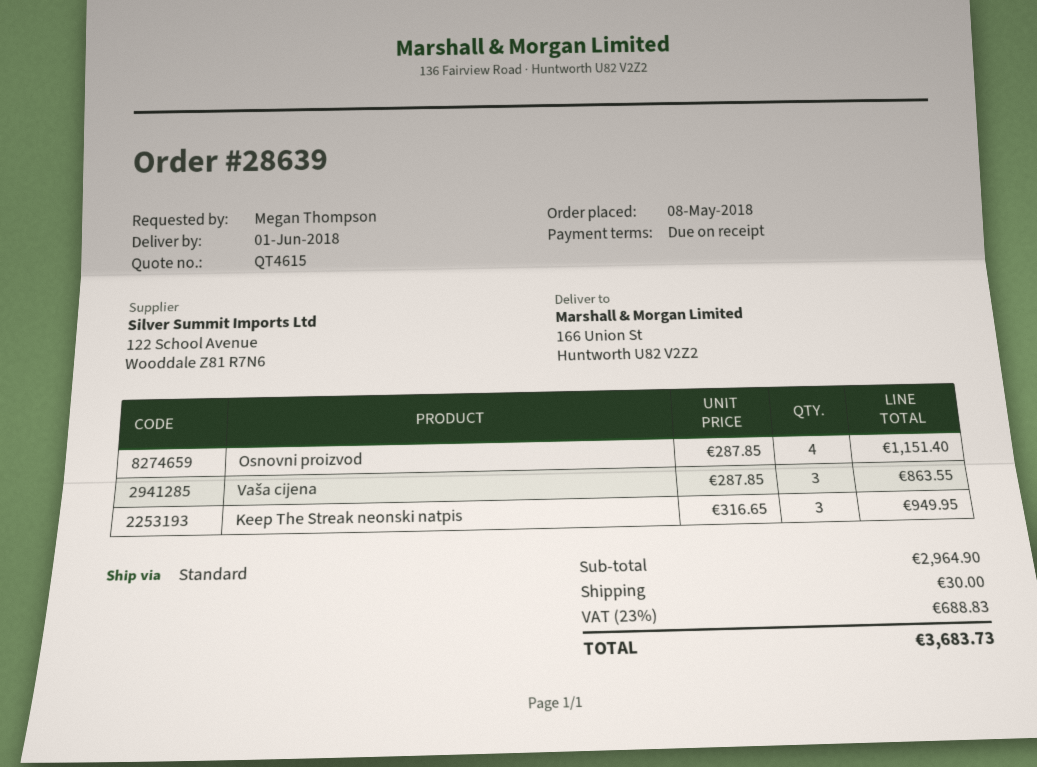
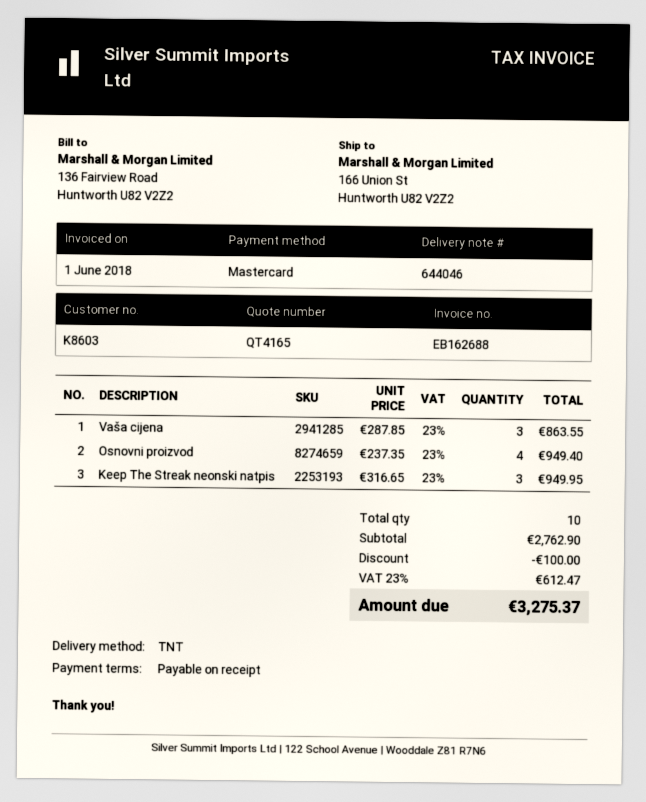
quote number: QT4615 -> QT4165
shipping method: standard -> TNT
Osnovni proizvod: 4 x 287.85 = 1151.40 -> 4 x 237.35 = 949.40
subtotal: 2964.90 -> 2762.90
discount: none -> 100.00
shipping: 30.00 -> none
tax: 23% = 688.83 -> 23% = 612.47
total: 3683.73 -> 3275.37

